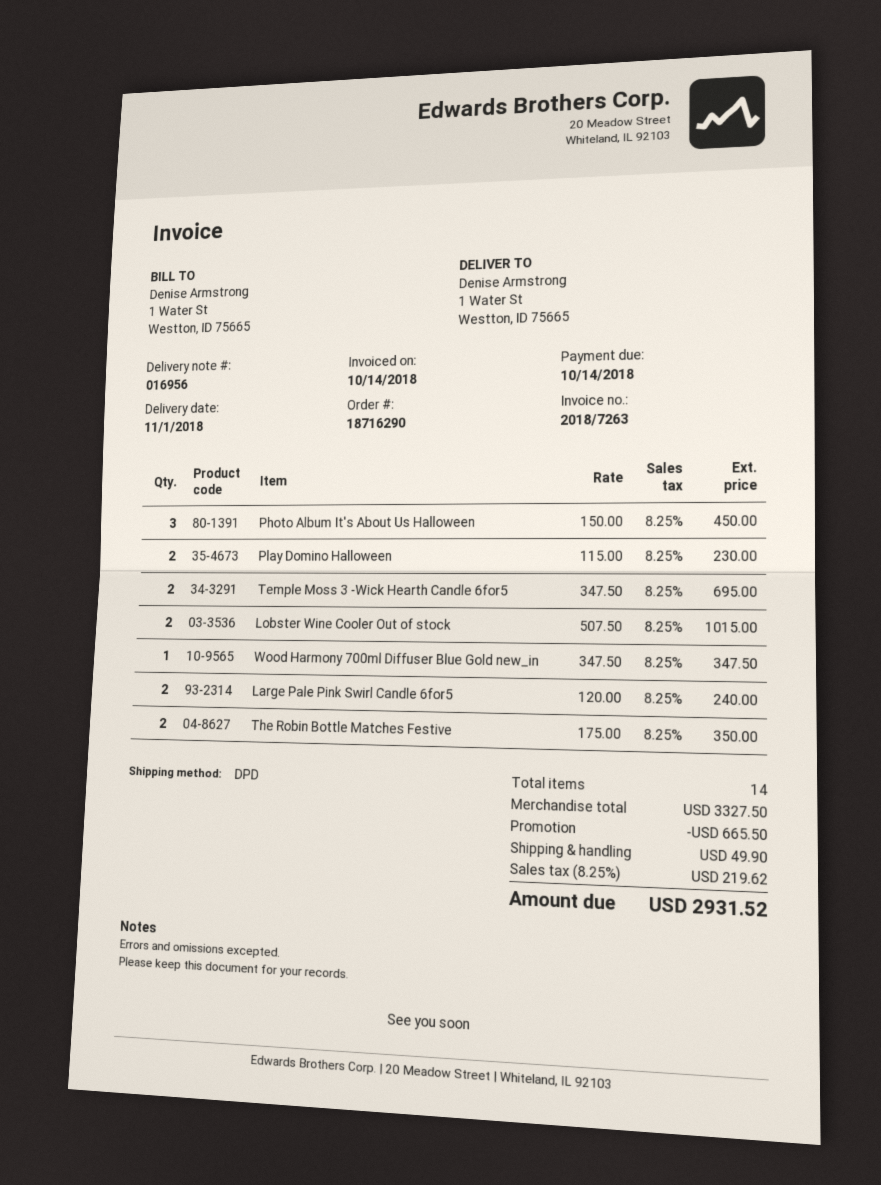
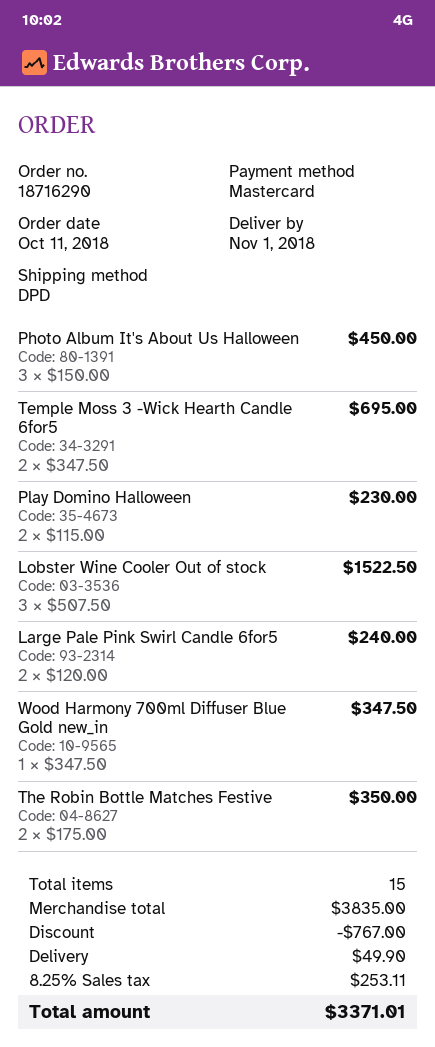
Lobster Wine Cooler Out of stock: 2 x 507.50 = 1015.00 -> 3 x 507.50 = 1522.50
total quantity: 14 -> 15
subtotal: 3327.50 -> 3835.00
discount: 665.50 -> 767.00
tax: 8.25% = 219.62 -> 8.25% = 253.11
total: 2931.52 -> 3371.01

